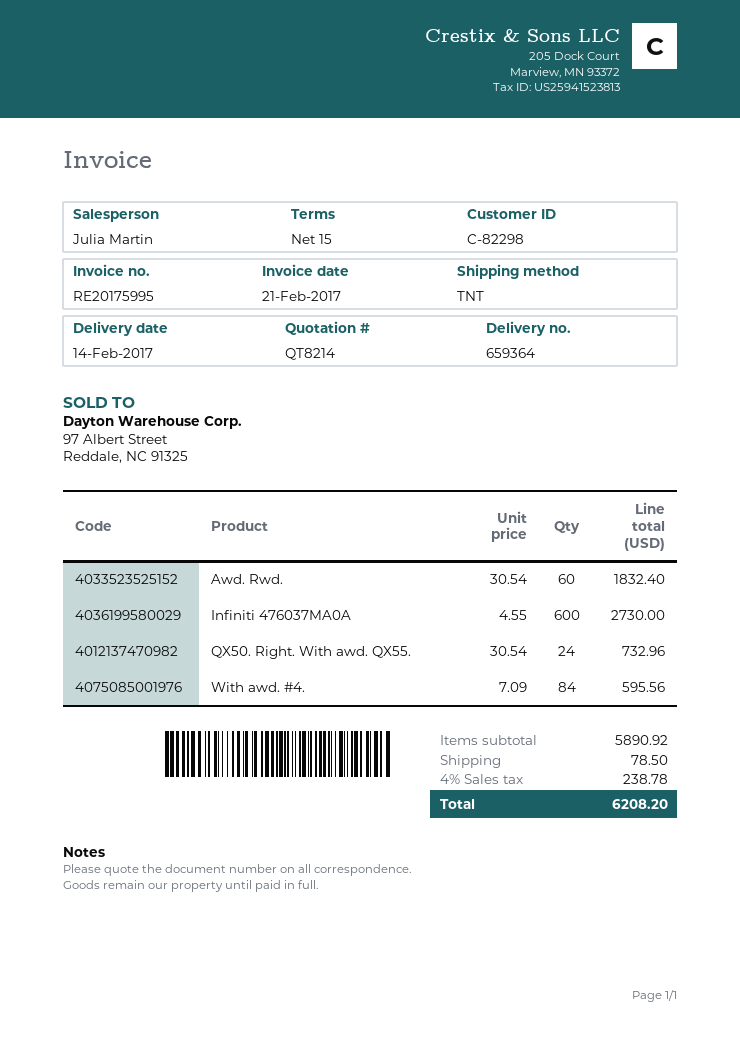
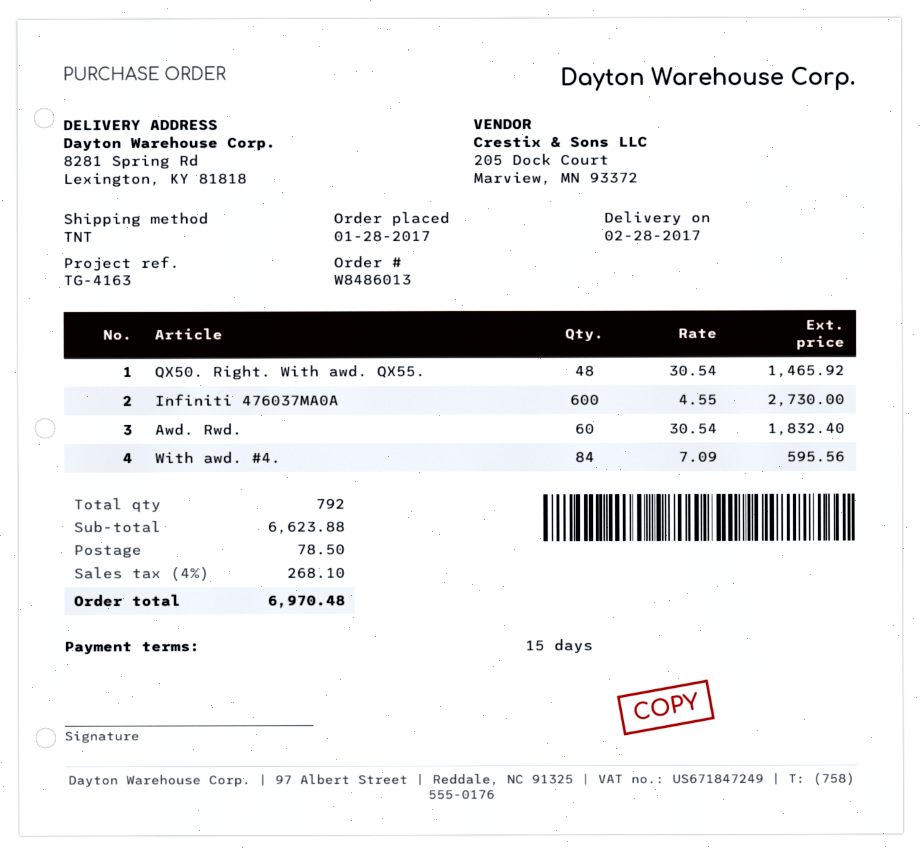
delivery date: 2017-02-14 -> 2017-02-28
QX50. Right. With awd. QX55.: 24 x 30.54 = 732.96 -> 48 x 30.54 = 1465.92
subtotal: 5890.92 -> 6623.88
tax: 4% = 238.78 -> 4% = 268.10
total: 6208.20 -> 6970.48

